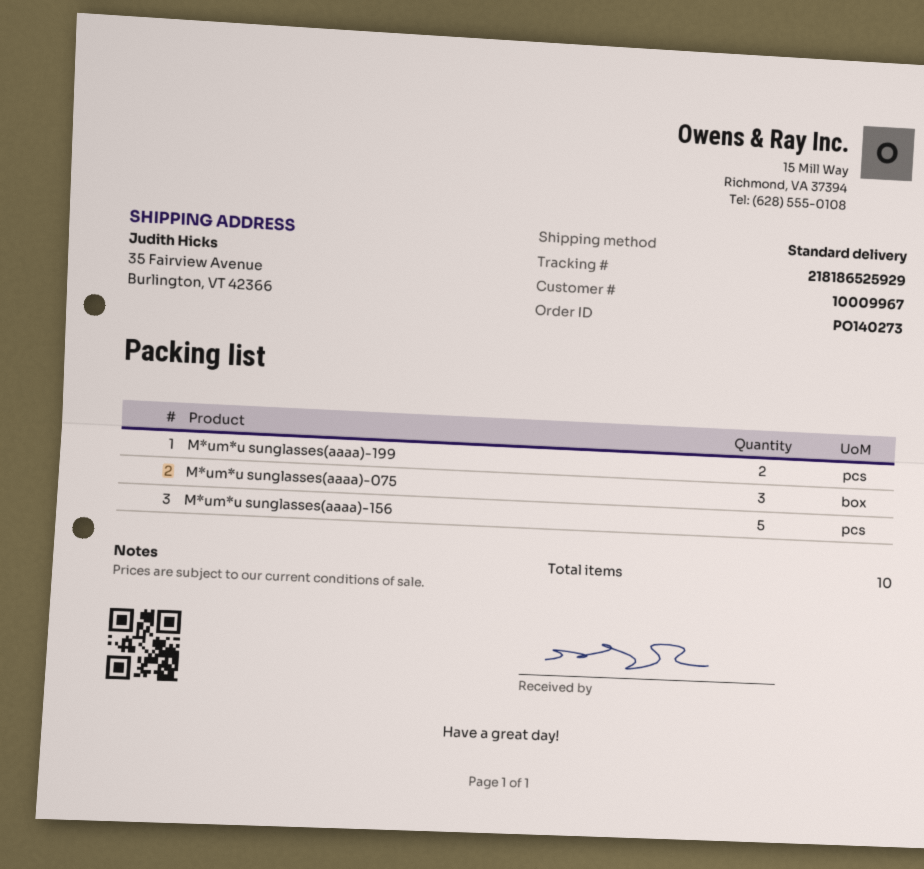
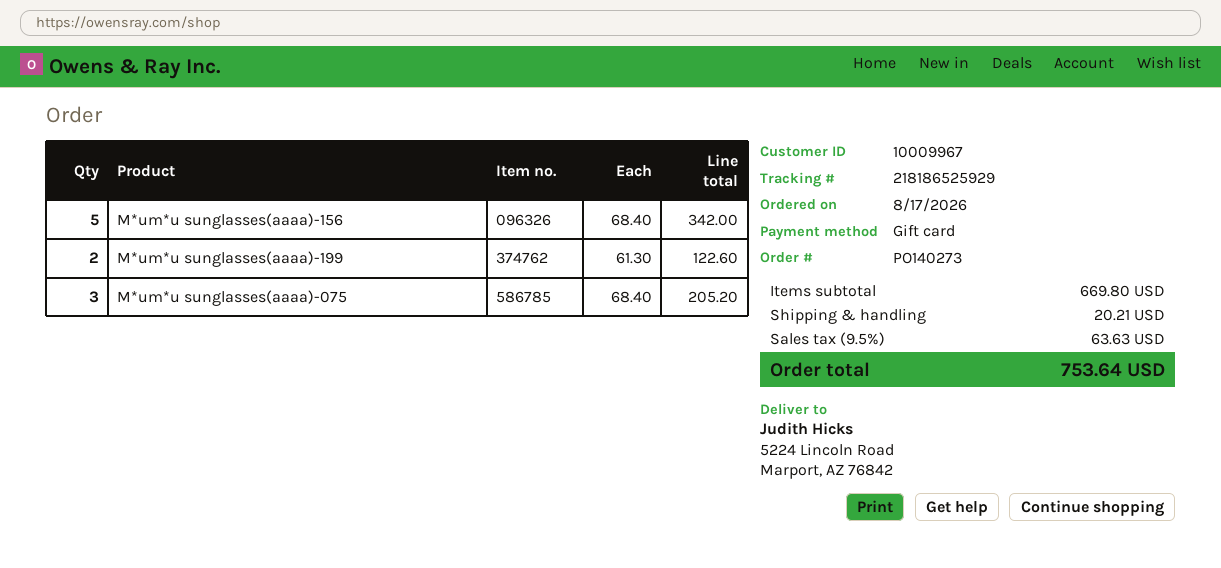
ship to: 35 Fairview Avenue, Burlington, VT 42366 -> 5224 Lincoln Road, Marport, AZ 76842

